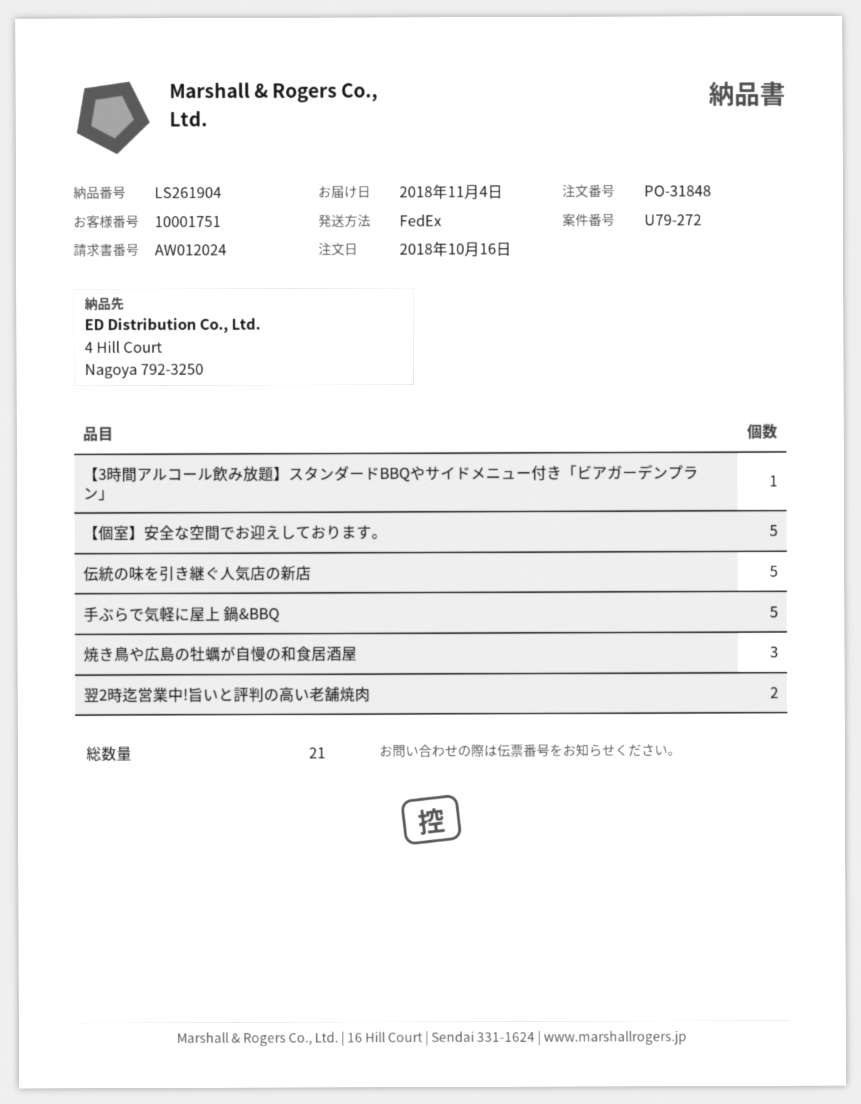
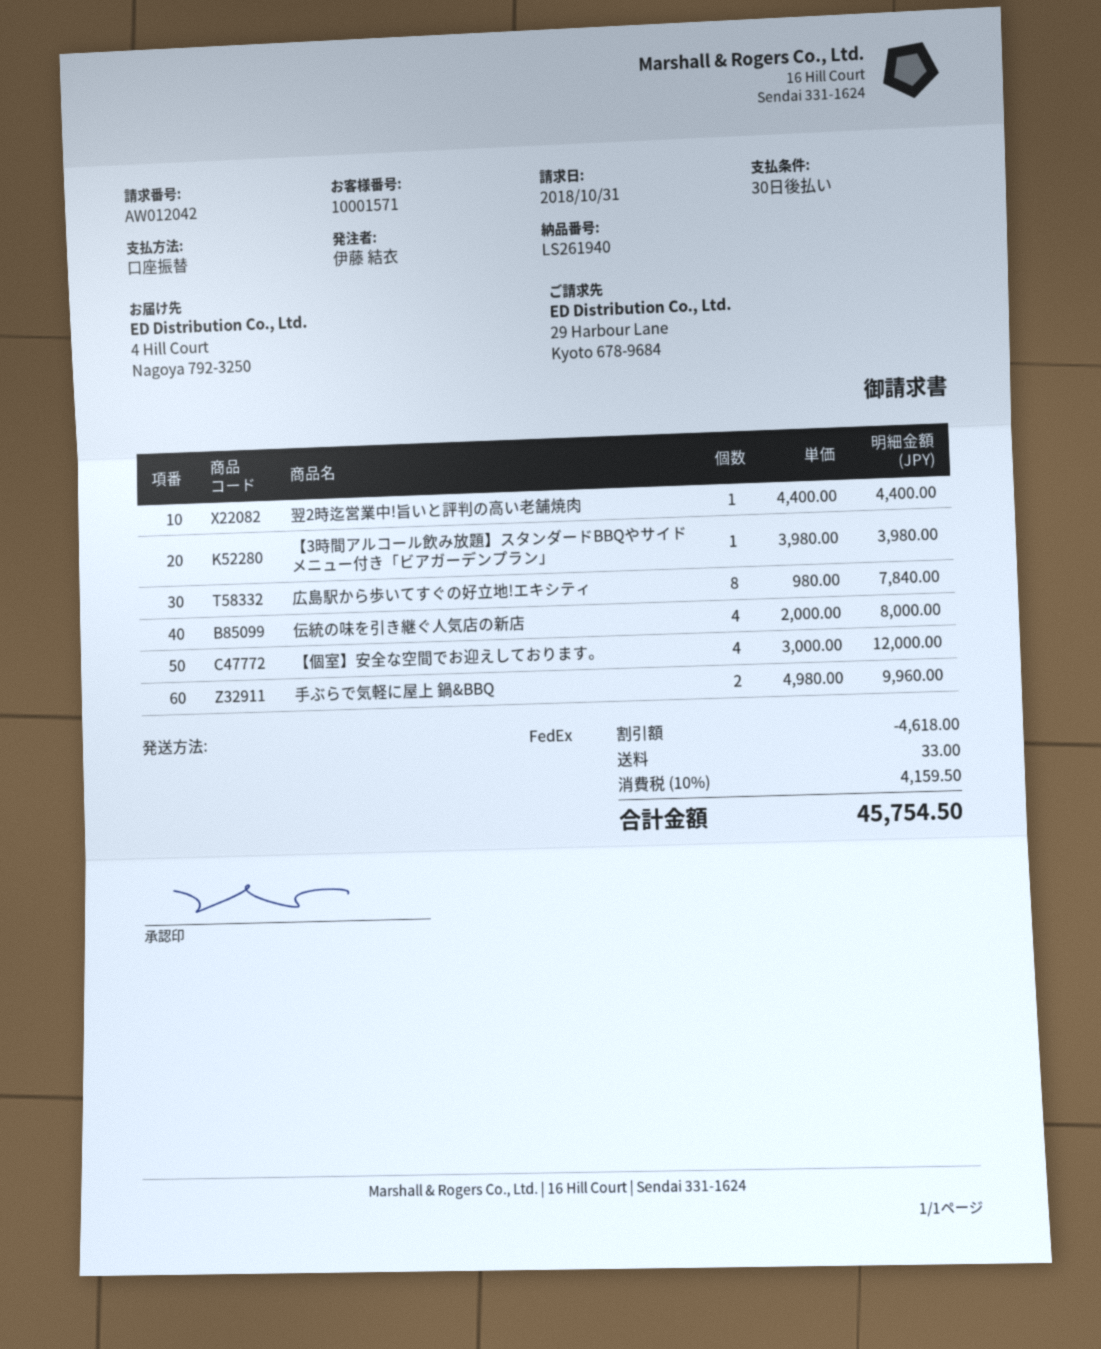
delivery note number: LS261904 -> LS261940
invoice number: AW012024 -> AW012042
customer number: 10001751 -> 10001571
【個室】安全な空間でお迎えしております。: 5 -> 4
伝統の味を引き継ぐ人気店の新店: 5 -> 4
手ぶらで気軽に屋上 鍋&BBQ: 5 -> 2
焼き鳥や広島の牡蠣が自慢の和食居酒屋: 3 -> none
翌2時迄営業中!旨いと評判の高い老舗焼肉: 2 -> 1
広島駅から歩いてすぐの好立地!エキシティ: none -> 8

